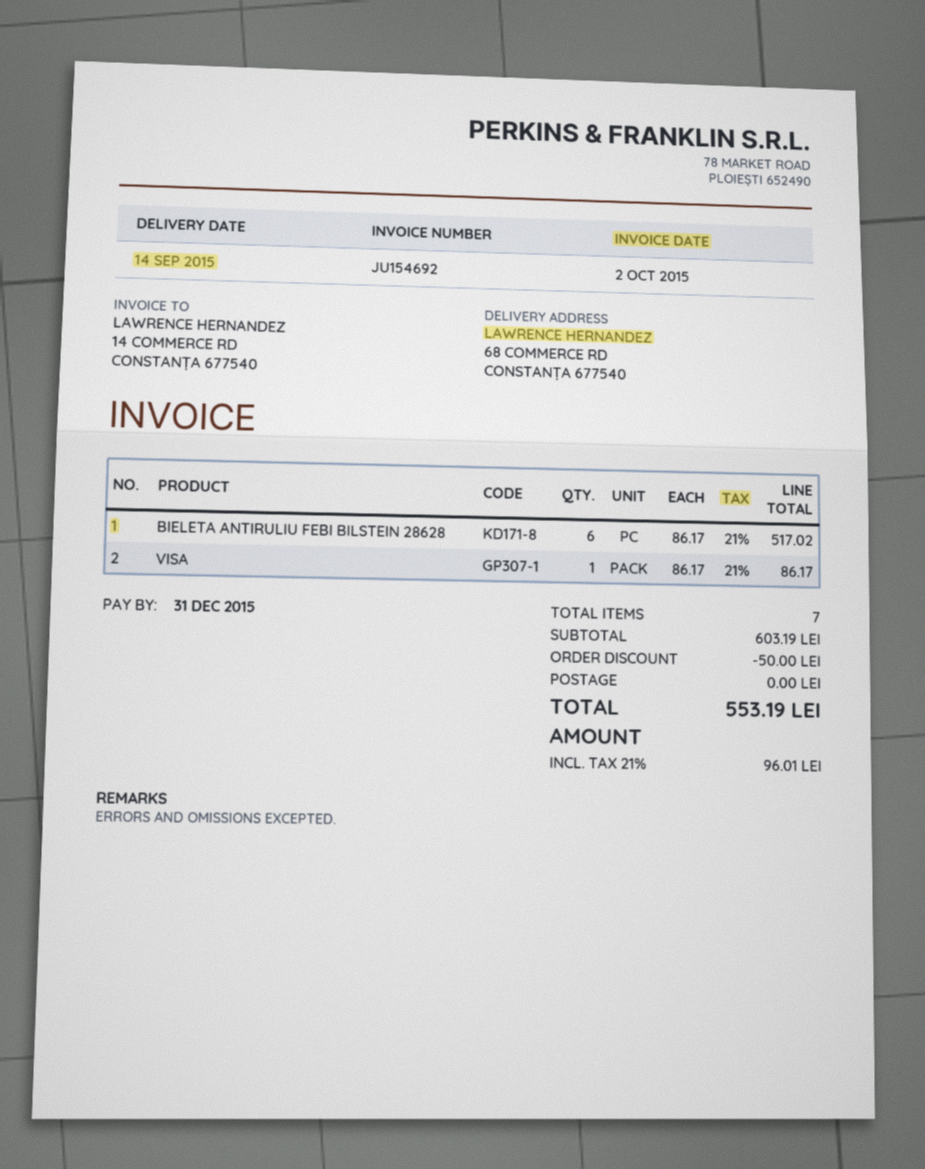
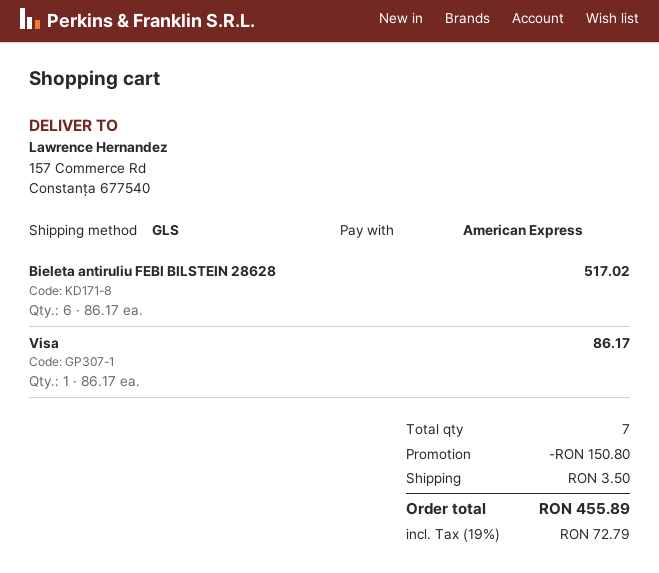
ship to: 68 COMMERCE RD, CONSTANȚA 677540 -> 157 Commerce Rd, Constanța 677540
discount: 50.00 -> 150.80
shipping: 0.00 -> 3.50
tax: 21% = 96.01 -> 19% = 72.79
total: 553.19 -> 455.89

